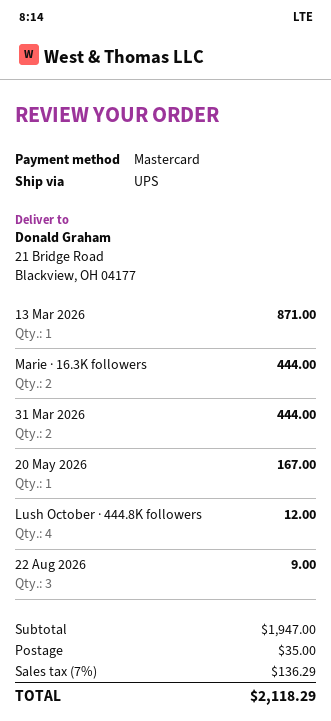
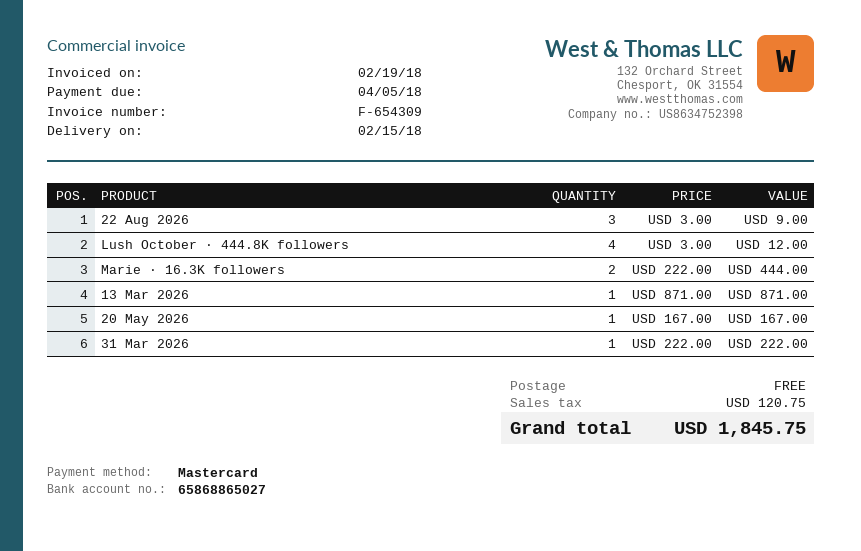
31 Mar 2026: 2 for 444.00 -> 1 for 222.00
shipping: 35.00 -> 0.00
tax: 136.29 -> 120.75
total: 2118.29 -> 1845.75

